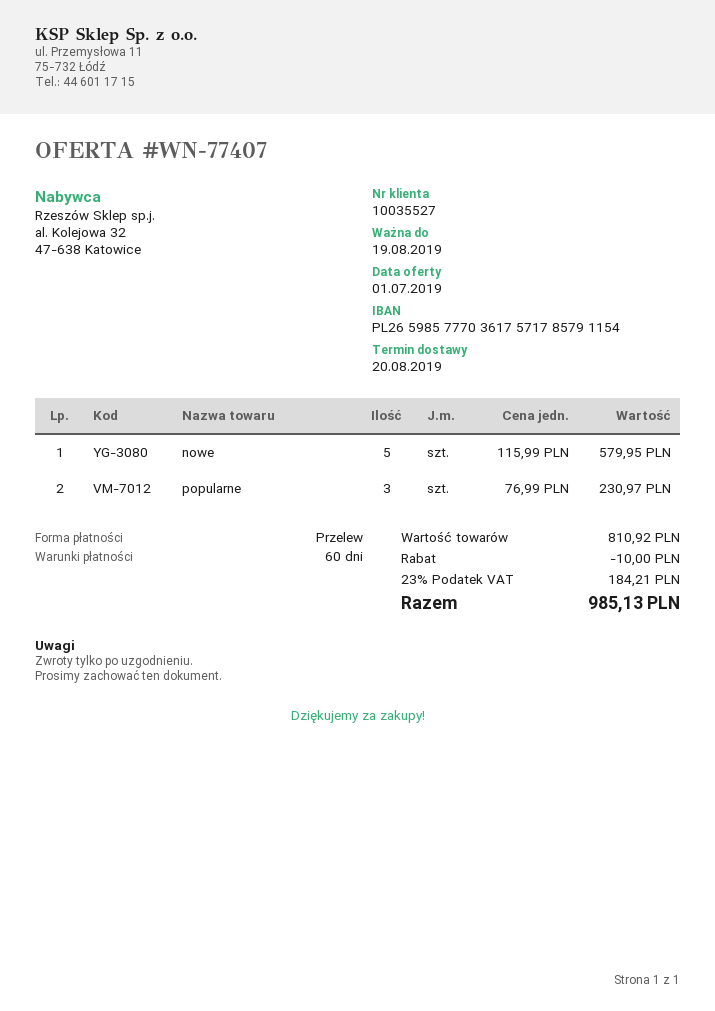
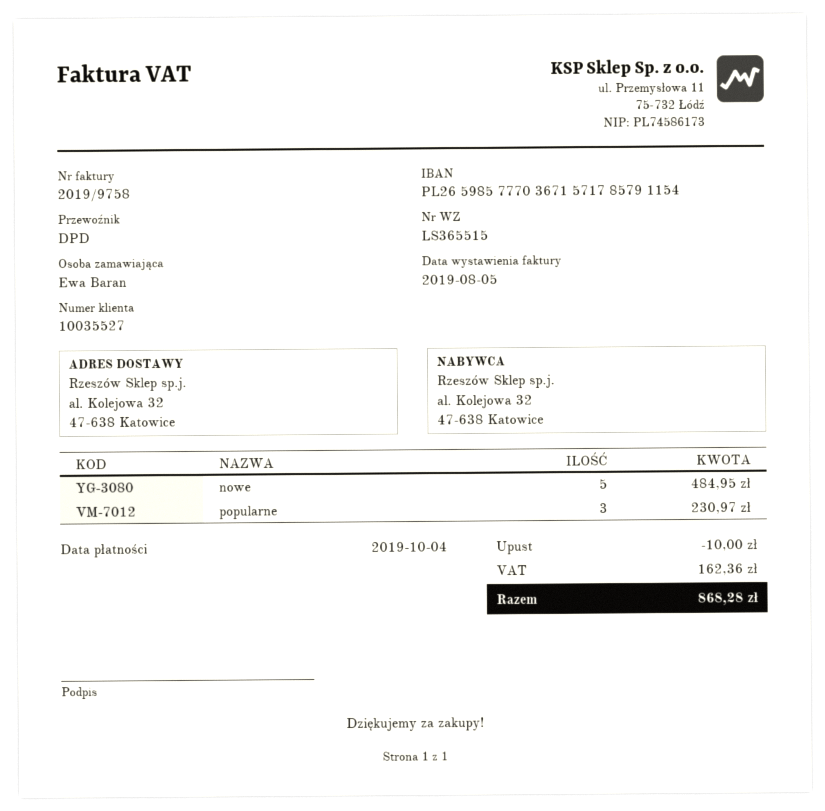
bank account: PL26598577703617571785791154 -> PL26598577703671571785791154
nowe: 5 for 579.95 -> 5 for 484.95
tax: 184.21 -> 162.36
total: 985.13 -> 868.28

